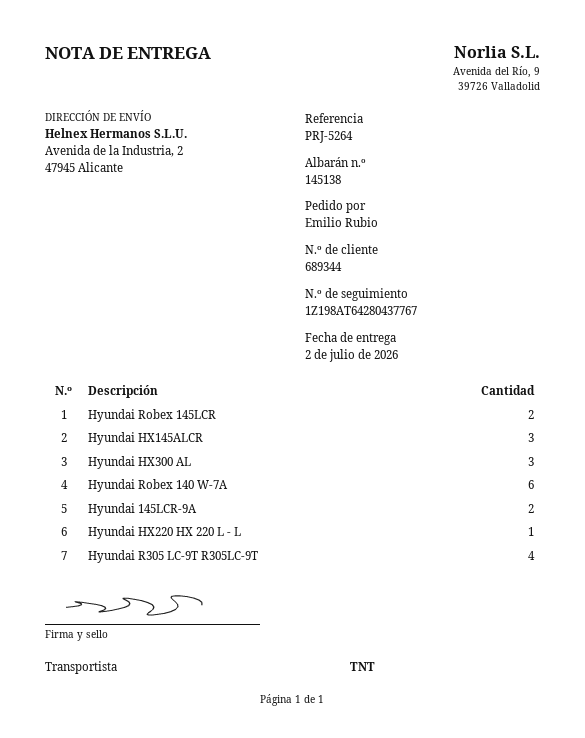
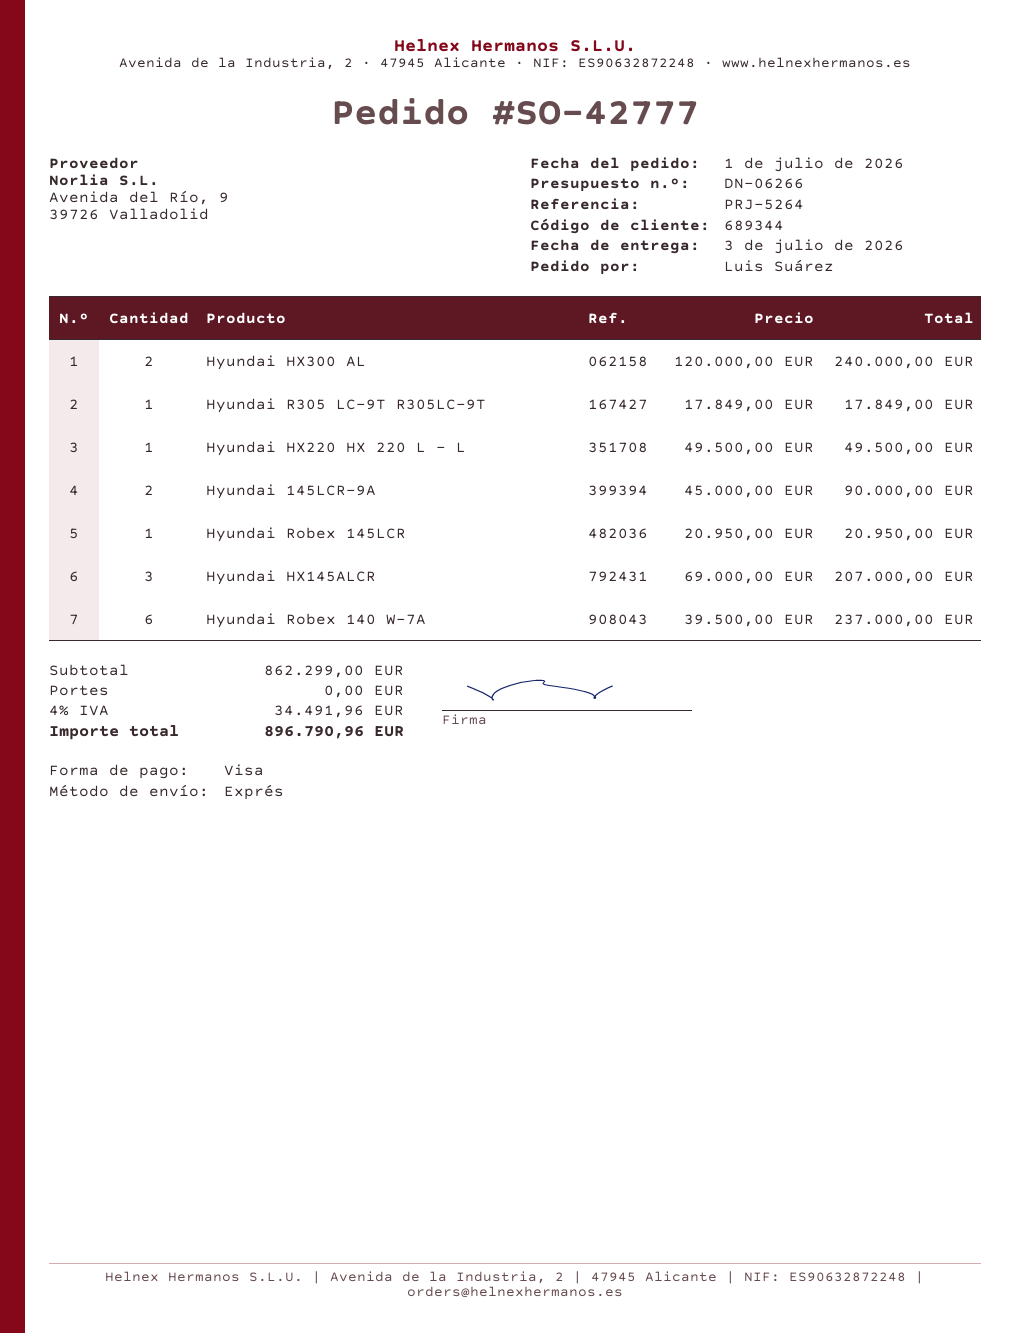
delivery date: 2026-07-02 -> 2026-07-03
ordered by: Emilio Rubio -> Luis Suárez
shipping method: TNT -> express
Hyundai Robex 145LCR: 2 -> 1
Hyundai HX300 AL: 3 -> 2
Hyundai R305 LC-9T R305LC-9T: 4 -> 1

